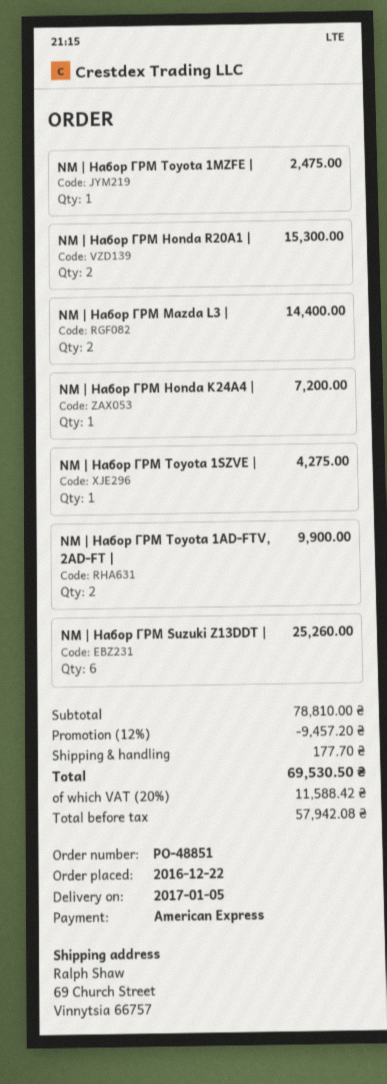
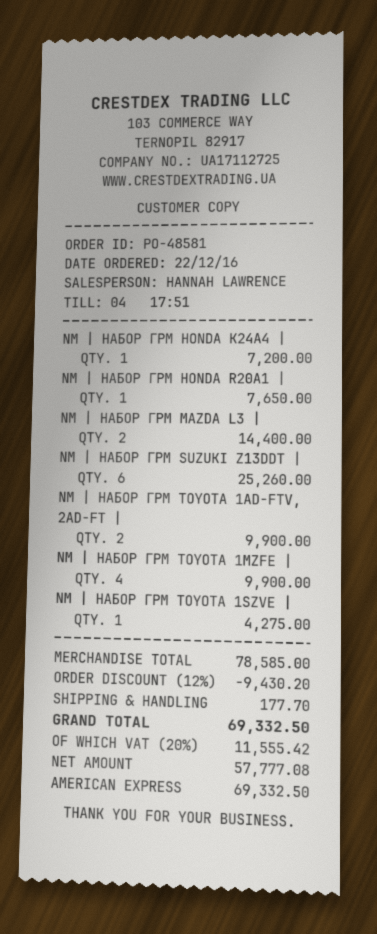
order number: PO-48851 -> PO-48581
NM | Набор ГРМ Toyota 1MZFE |: 1 for 2475.00 -> 4 for 9900.00
NM | Набор ГРМ Honda R20A1 |: 2 for 15300.00 -> 1 for 7650.00
subtotal: 78810.00 -> 78585.00
discount: 12% = 9457.20 -> 12% = 9430.20
net: 57942.08 -> 57777.08
tax: 20% = 11588.42 -> 20% = 11555.42
total: 69530.50 -> 69332.50

